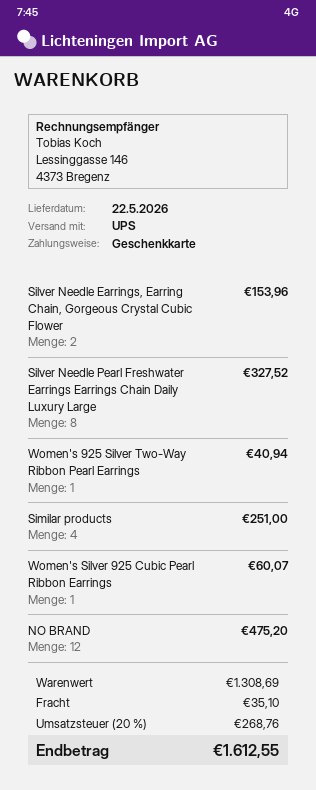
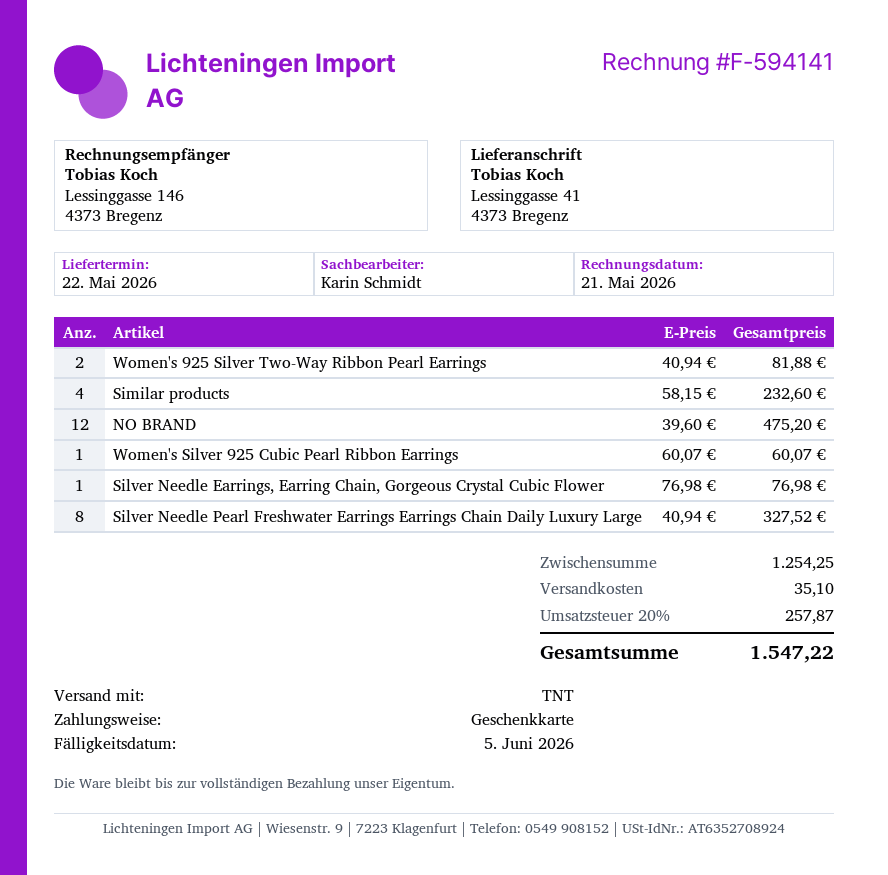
shipping method: UPS -> TNT
Silver Needle Earrings, Earring Chain, Gorgeous Crystal Cubic Flower: 2 for 153.96 -> 1 for 76.98
Women's 925 Silver Two-Way Ribbon Pearl Earrings: 1 for 40.94 -> 2 for 81.88
Similar products: 4 for 251.00 -> 4 for 232.60
subtotal: 1308.69 -> 1254.25
tax: 20% = 268.76 -> 20% = 257.87
total: 1612.55 -> 1547.22

